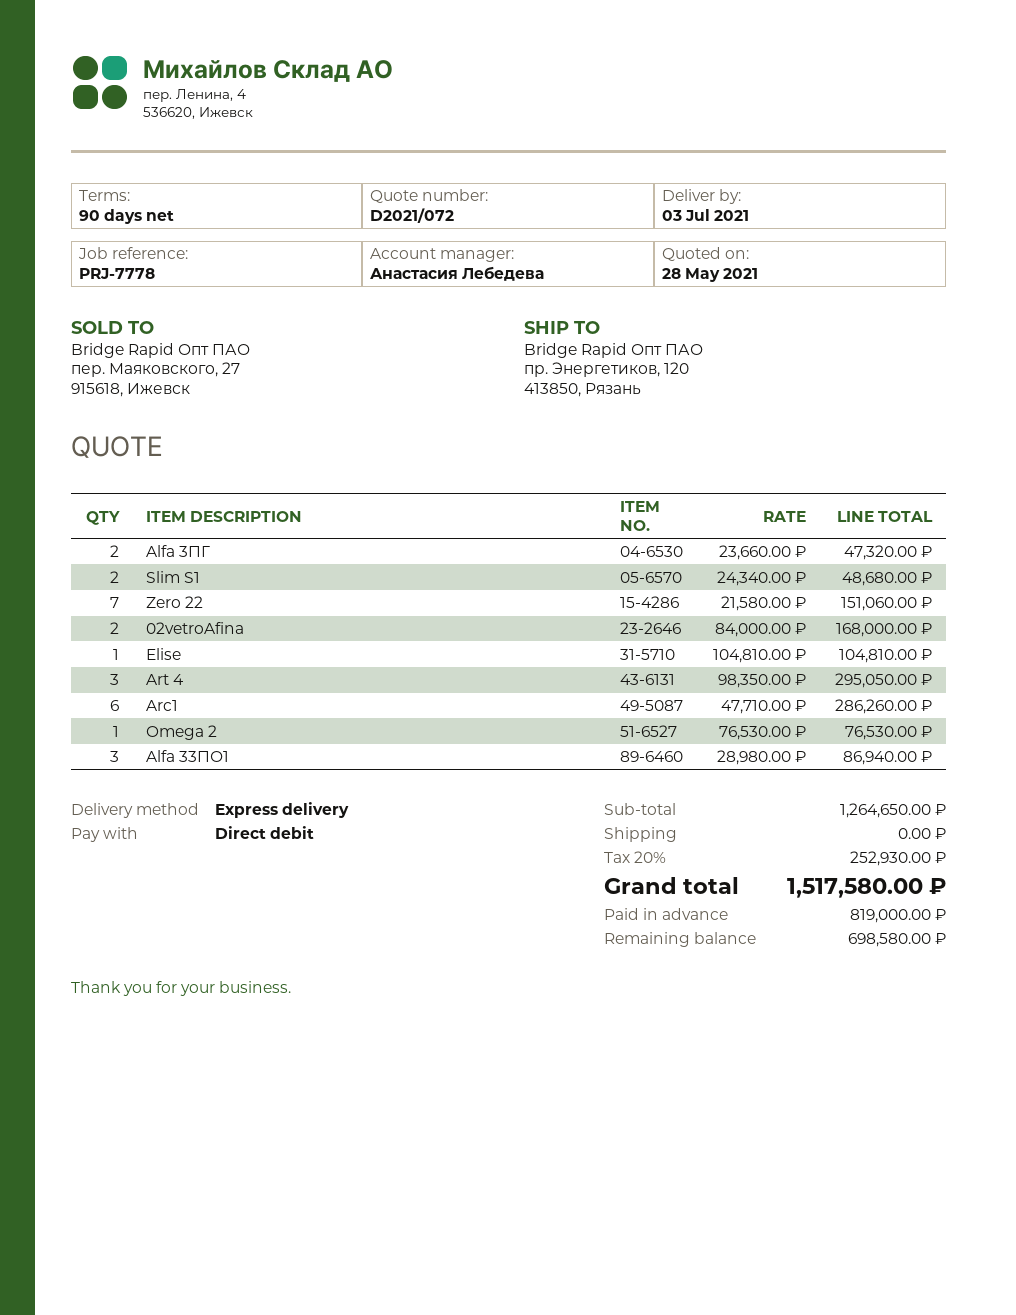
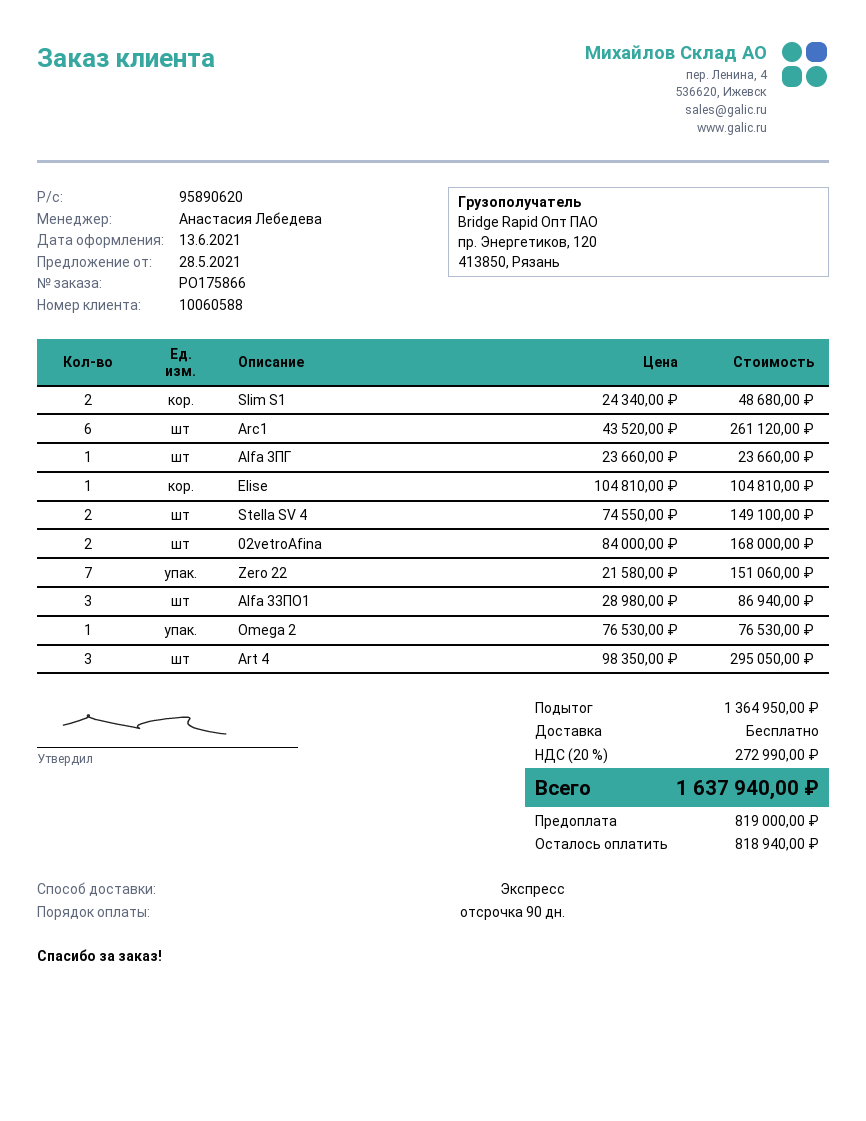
Alfa 3ПГ: 2 x 23660.00 = 47320.00 -> 1 x 23660.00 = 23660.00
Arc1: 6 x 47710.00 = 286260.00 -> 6 x 43520.00 = 261120.00
Stella SV 4: none -> 2 x 74550.00 = 149100.00
subtotal: 1264650.00 -> 1364950.00
tax: 20% = 252930.00 -> 20% = 272990.00
total: 1517580.00 -> 1637940.00
balance: 698580.00 -> 818940.00

